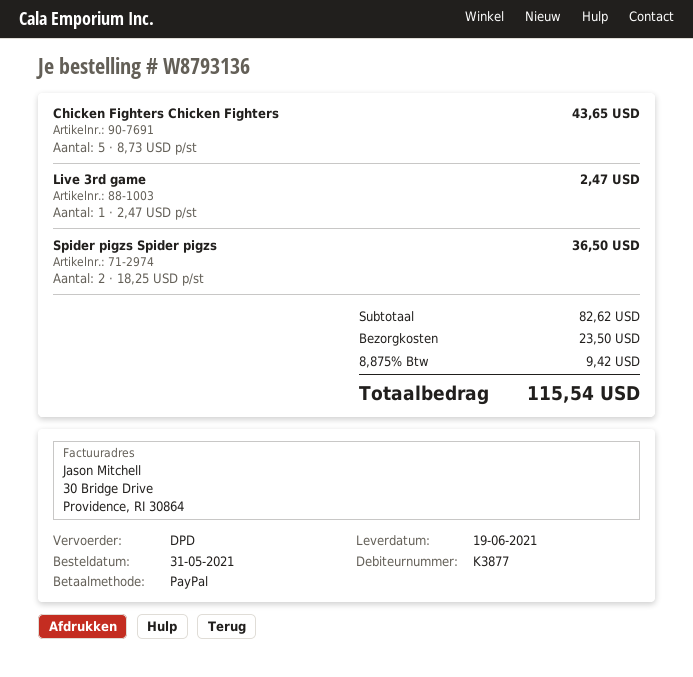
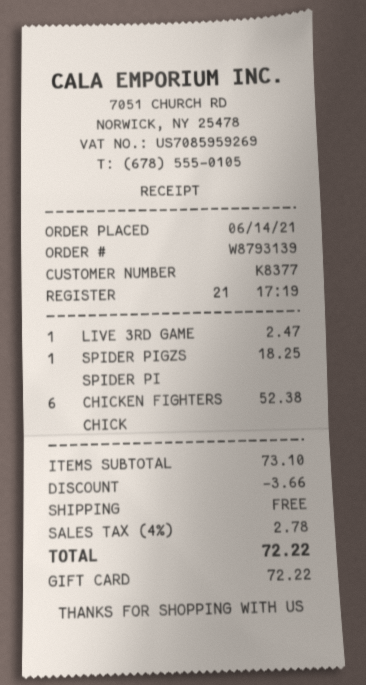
order number: W8793136 -> W8793139
order date: 2021-05-31 -> 2021-06-14
customer number: K3877 -> K8377
payment method: PayPal -> gift card
Chicken Fighters Chicken Fighters: 5 for 43.65 -> 6 for 52.38
Spider pigzs Spider pigzs: 2 for 36.50 -> 1 for 18.25
subtotal: 82.62 -> 73.10
discount: none -> 3.66
shipping: 23.50 -> 0.00
tax: 8.875% = 9.42 -> 4% = 2.78
total: 115.54 -> 72.22

